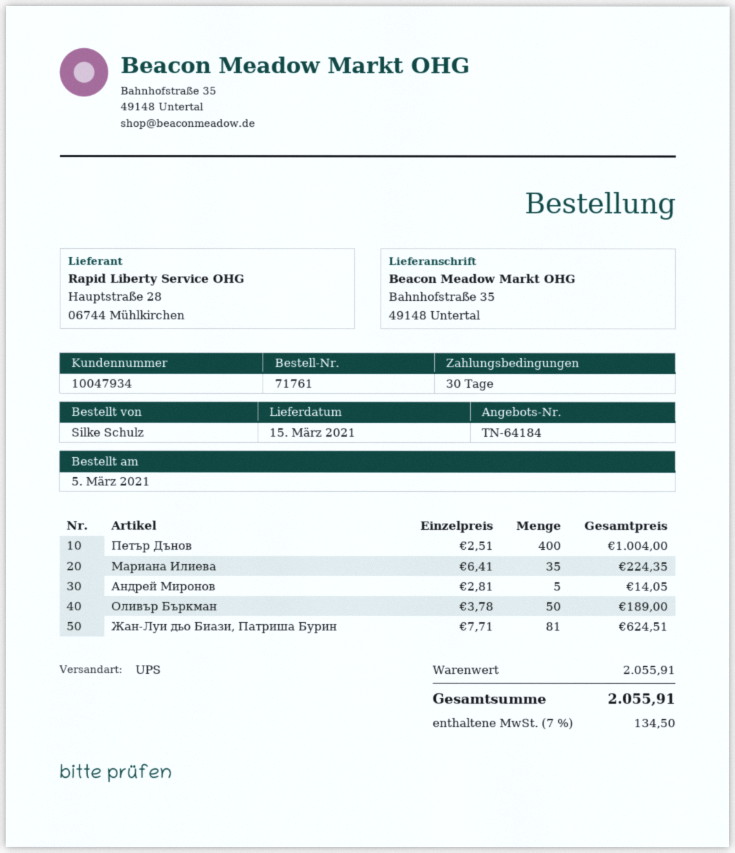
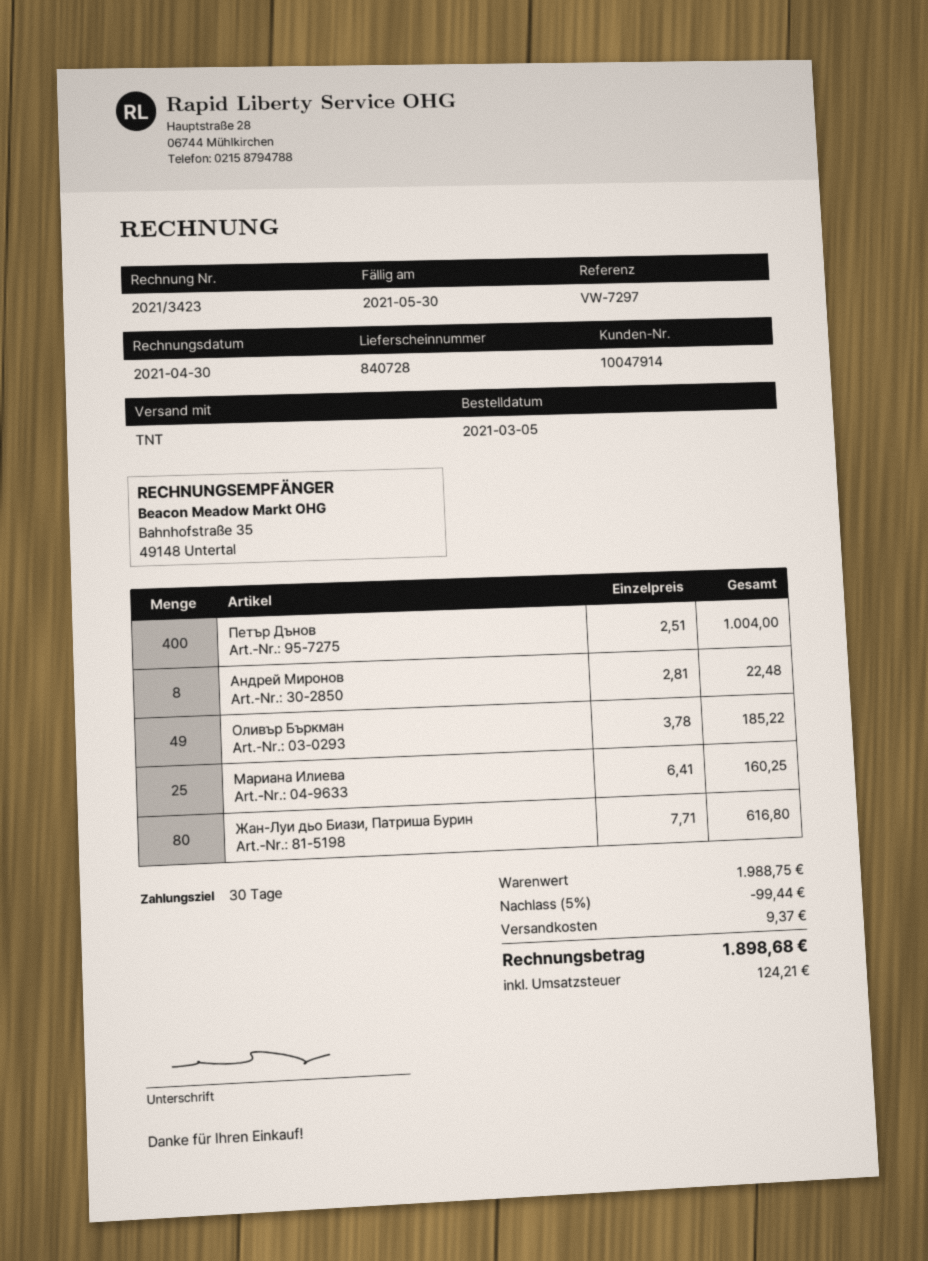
customer number: 10047934 -> 10047914
shipping method: UPS -> TNT
Мариана Илиева: 35 x 6.41 = 224.35 -> 25 x 6.41 = 160.25
Андрей Миронов: 5 x 2.81 = 14.05 -> 8 x 2.81 = 22.48
Оливър Бъркман: 50 x 3.78 = 189.00 -> 49 x 3.78 = 185.22
Жан-Луи дьо Биази, Патриша Бурин: 81 x 7.71 = 624.51 -> 80 x 7.71 = 616.80
subtotal: 2055.91 -> 1988.75
discount: none -> 5% = 99.44
shipping: none -> 9.37
tax: 134.50 -> 124.21
total: 2055.91 -> 1898.68

